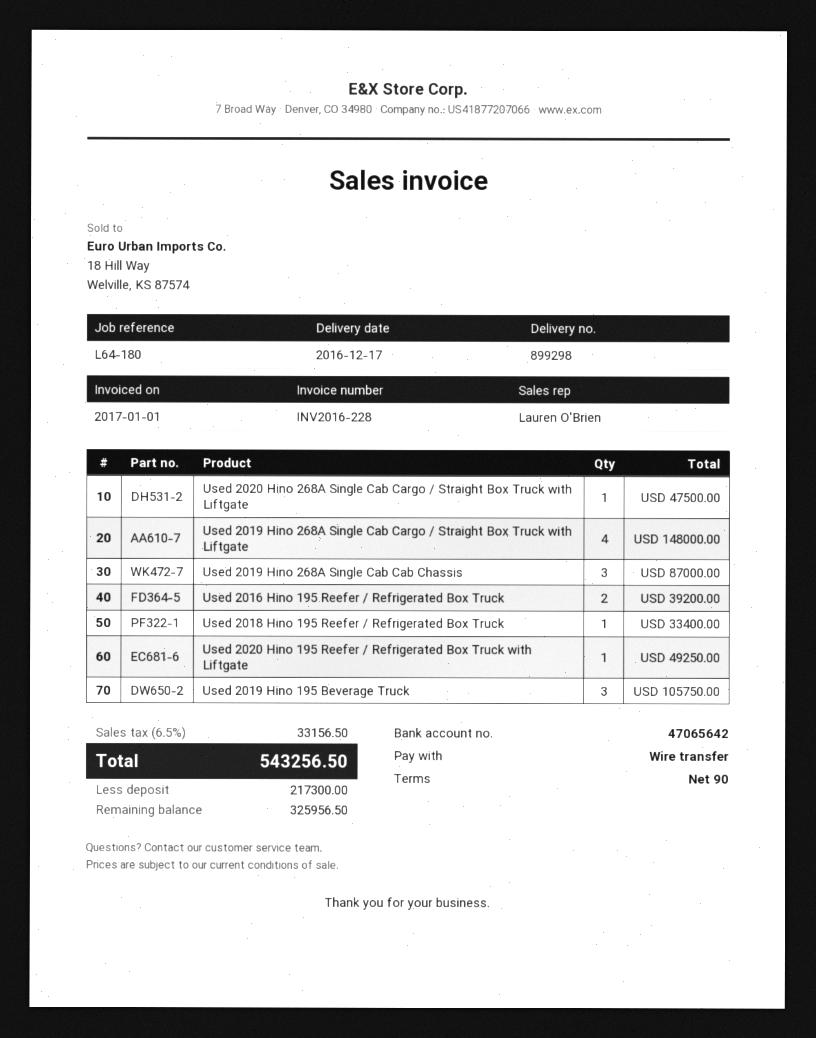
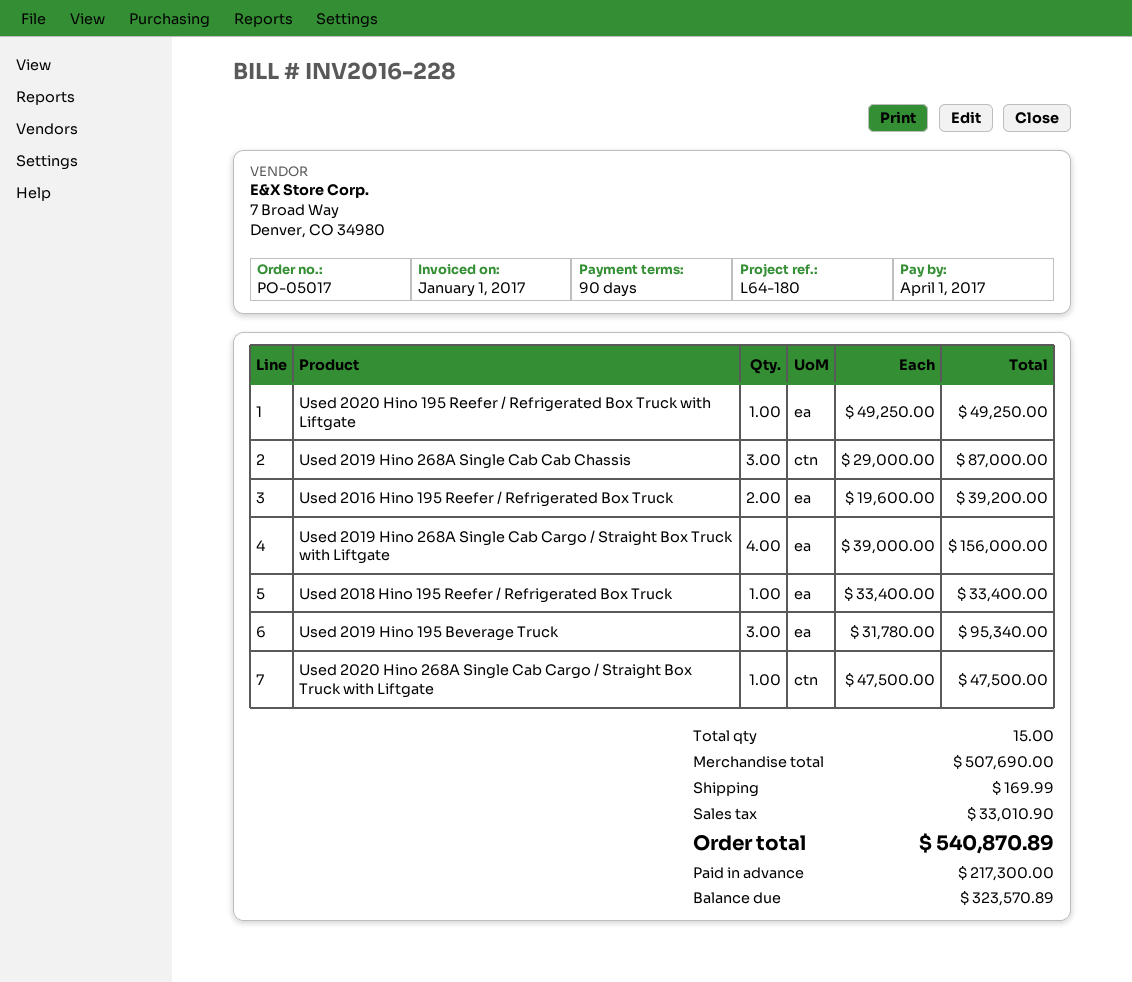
Used 2019 Hino 268A Single Cab Cargo / Straight Box Truck with Liftgate: 4 for 148000.00 -> 4 for 156000.00
Used 2019 Hino 195 Beverage Truck: 3 for 105750.00 -> 3 for 95340.00
shipping: none -> 169.99
tax: 33156.50 -> 33010.90
total: 543256.50 -> 540870.89
balance: 325956.50 -> 323570.89

